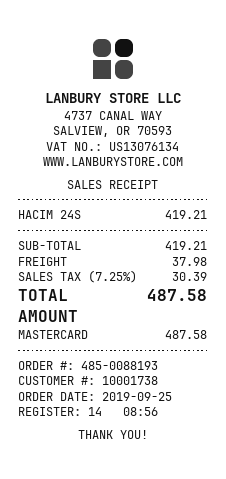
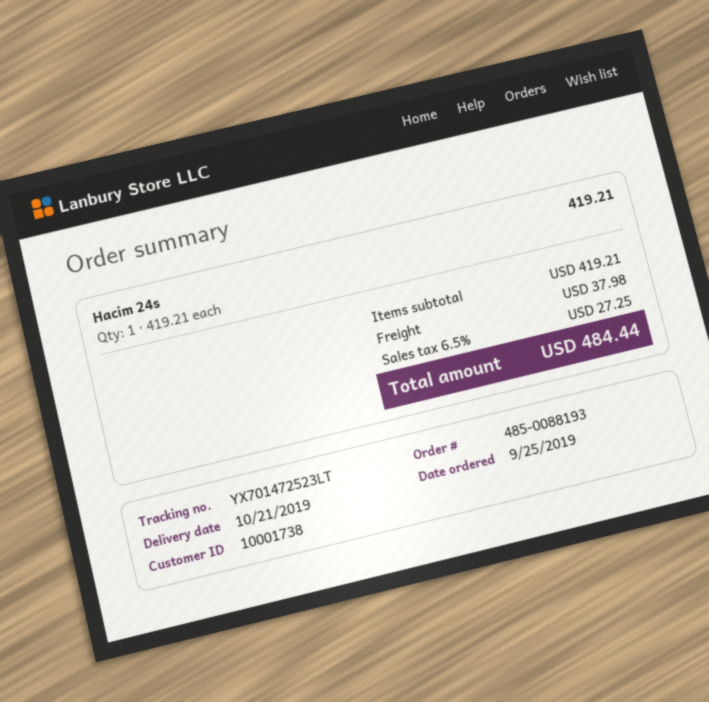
tax: 7.25% = 30.39 -> 6.5% = 27.25
total: 487.58 -> 484.44

